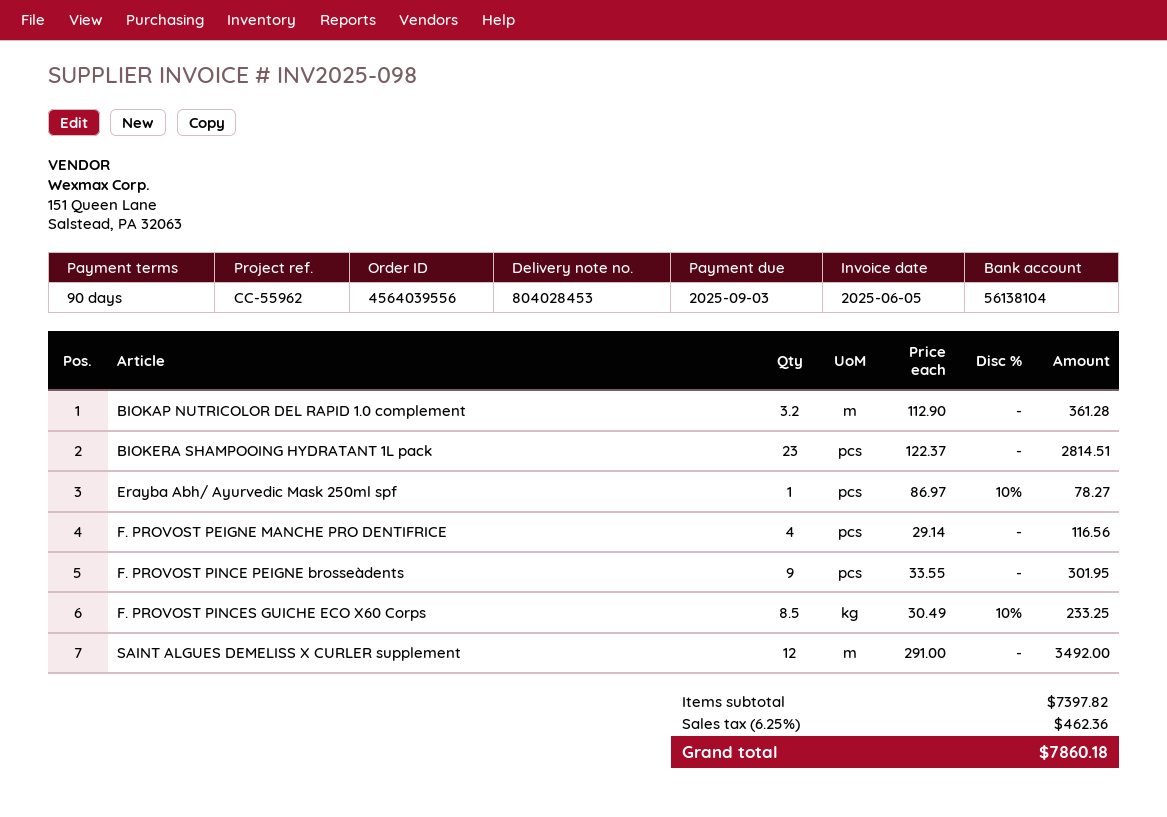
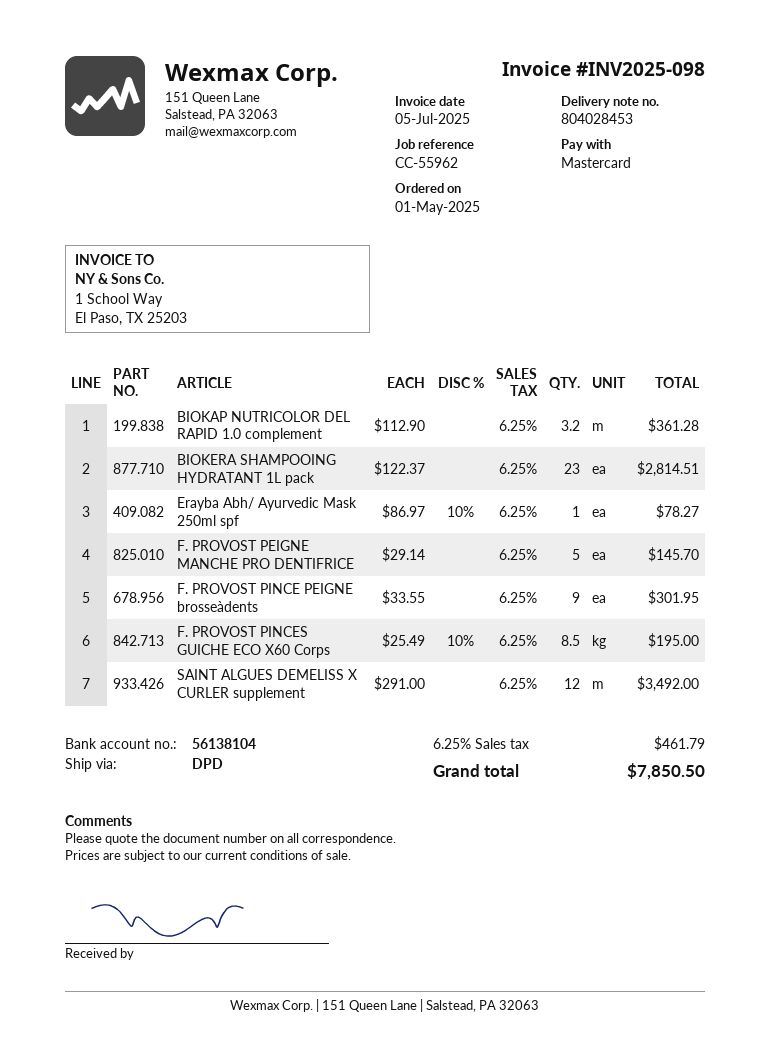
invoice date: 2025-06-05 -> 2025-07-05
F. PROVOST PEIGNE MANCHE PRO DENTIFRICE: 4 x 29.14 = 116.56 -> 5 x 29.14 = 145.70
F. PROVOST PINCES GUICHE ECO X60 Corps: 8.5 x 30.49 - 10% = 233.25 -> 8.5 x 25.49 - 10% = 195.00
tax: 6.25% = 462.36 -> 6.25% = 461.79
total: 7860.18 -> 7850.50

